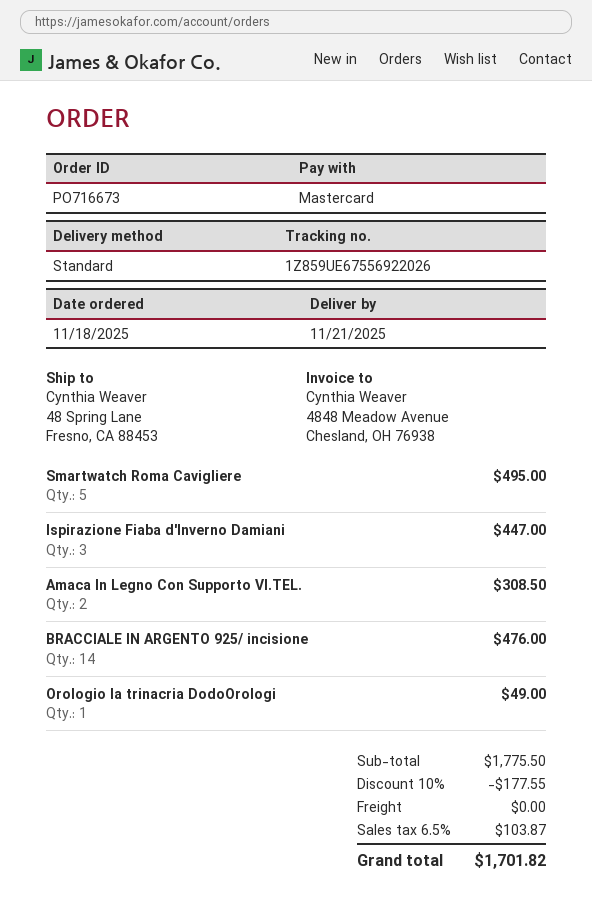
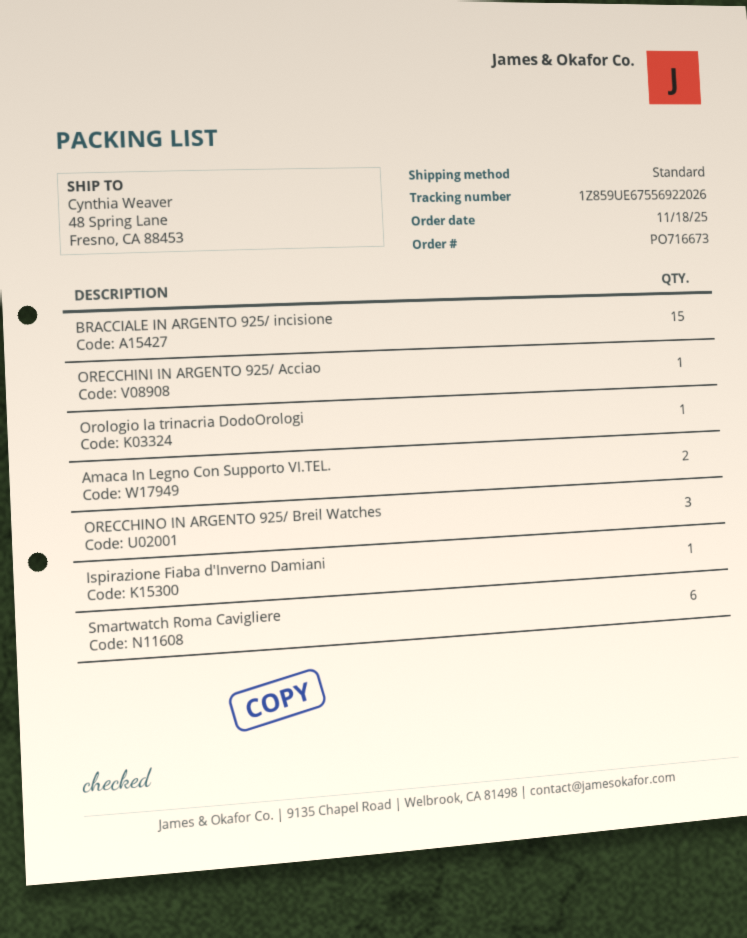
Smartwatch Roma Cavigliere: 5 -> 6
Ispirazione Fiaba d'Inverno Damiani: 3 -> 1
BRACCIALE IN ARGENTO 925/ incisione: 14 -> 15
ORECCHINI IN ARGENTO 925/ Acciao: none -> 1
ORECCHINO IN ARGENTO 925/ Breil Watches: none -> 3

